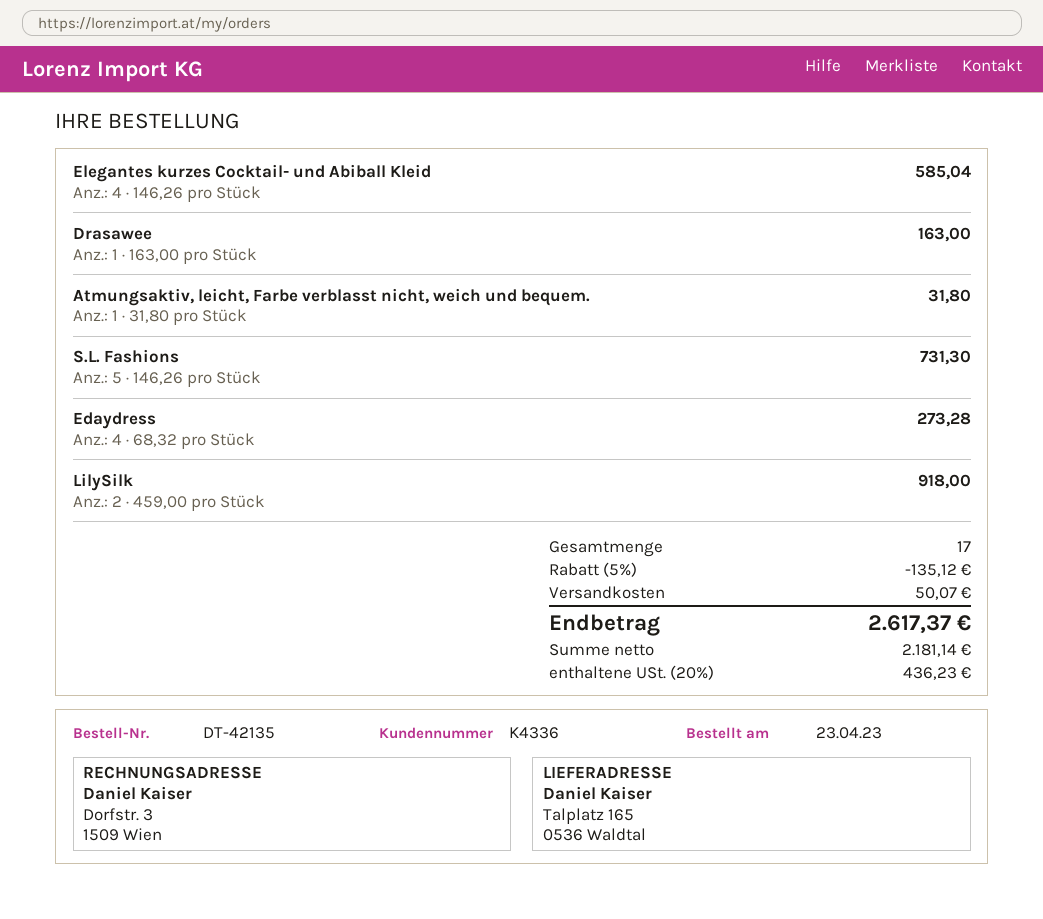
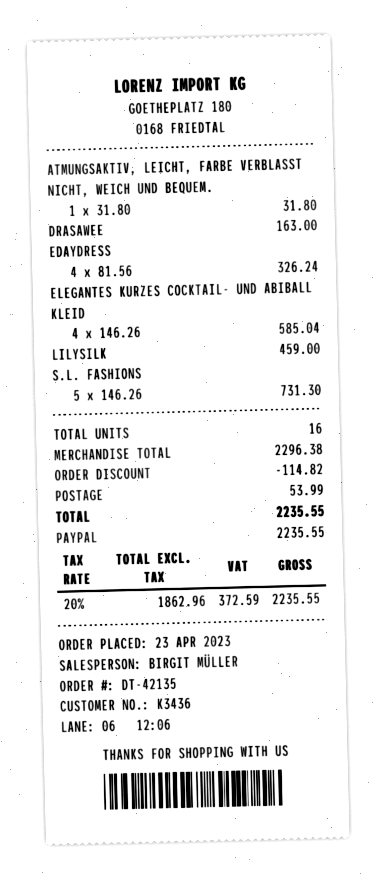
customer number: K4336 -> K3436
Edaydress: 4 x 68.32 = 273.28 -> 4 x 81.56 = 326.24
LilySilk: 2 x 459.00 = 918.00 -> 1 x 459.00 = 459.00
total quantity: 17 -> 16
discount: 135.12 -> 114.82
shipping: 50.07 -> 53.99
net: 2181.14 -> 1862.96
tax: 20% = 436.23 -> 20% = 372.59
total: 2617.37 -> 2235.55

